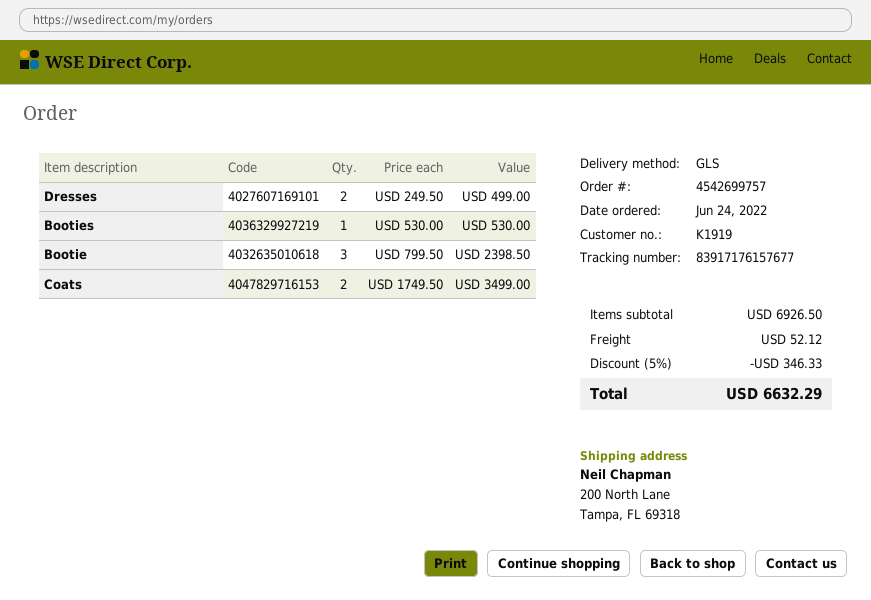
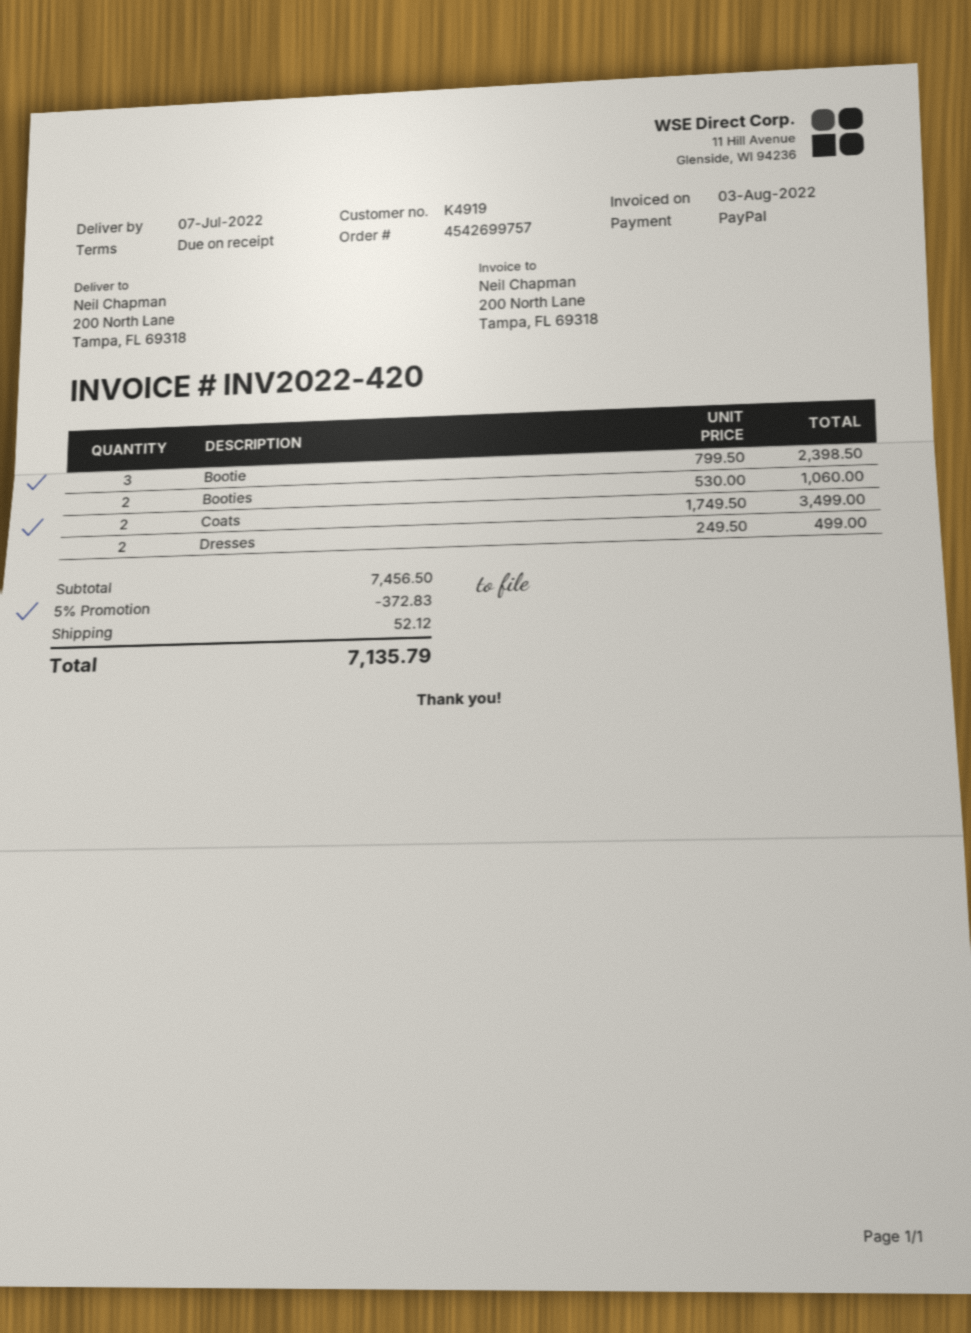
customer number: K1919 -> K4919
Booties: 1 x 530.00 = 530.00 -> 2 x 530.00 = 1060.00
subtotal: 6926.50 -> 7456.50
discount: 5% = 346.33 -> 5% = 372.83
total: 6632.29 -> 7135.79

